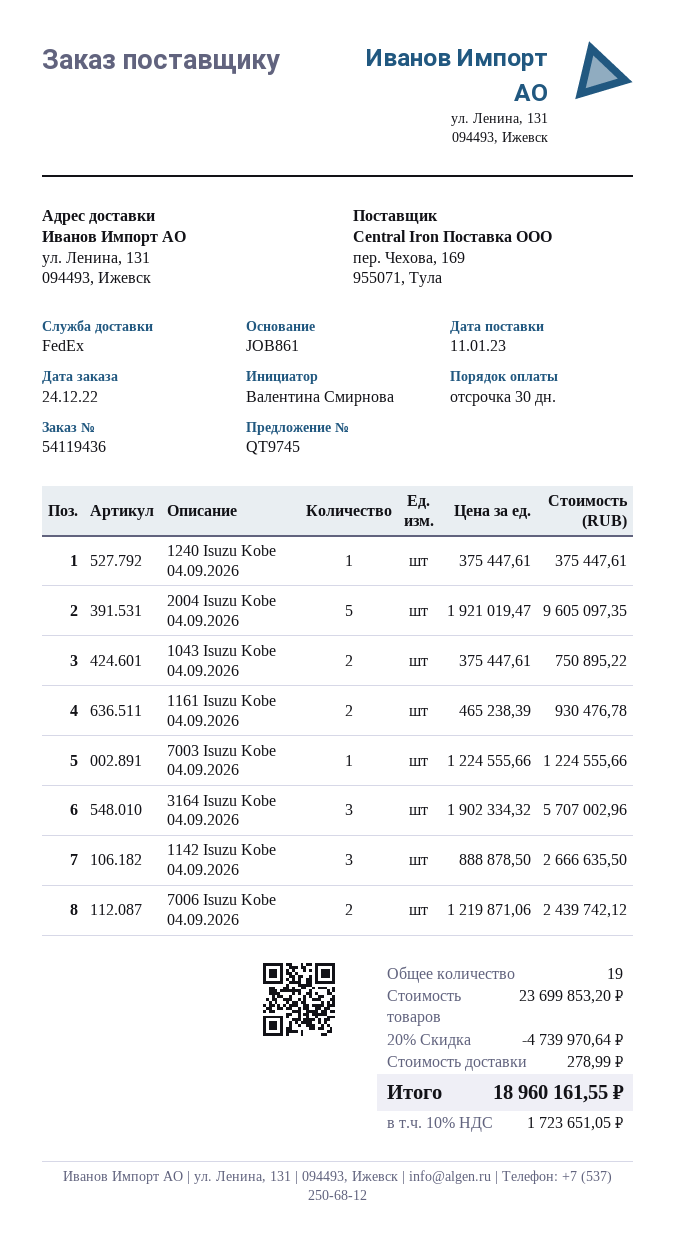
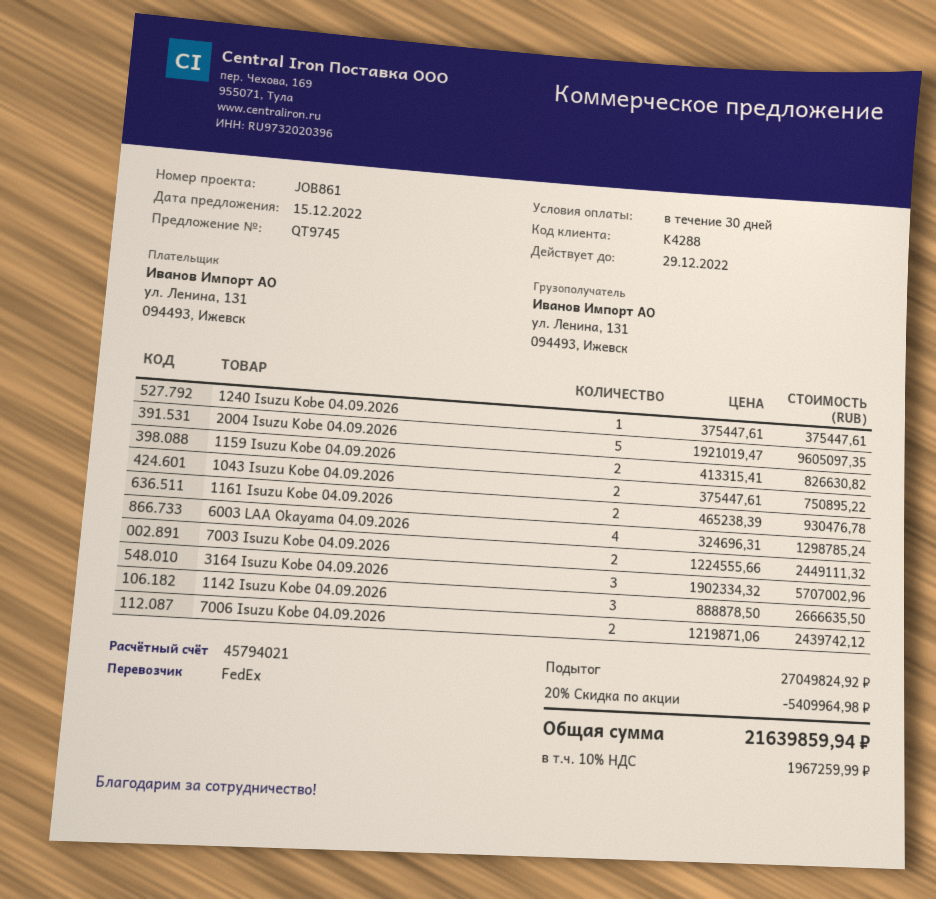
7003 Isuzu Kobe 04.09.2026: 1 x 1224555.66 = 1224555.66 -> 2 x 1224555.66 = 2449111.32
1159 Isuzu Kobe 04.09.2026: none -> 2 x 413315.41 = 826630.82
6003 LAA Okayama 04.09.2026: none -> 4 x 324696.31 = 1298785.24
subtotal: 23699853.20 -> 27049824.92
discount: 20% = 4739970.64 -> 20% = 5409964.98
shipping: 278.99 -> none
tax: 10% = 1723651.05 -> 10% = 1967259.99
total: 18960161.55 -> 21639859.94

